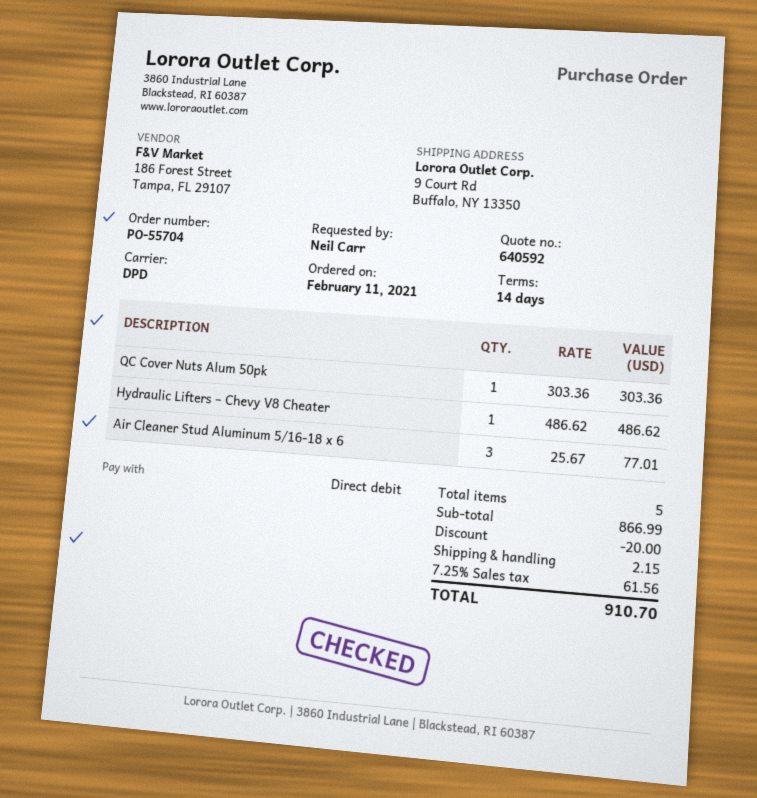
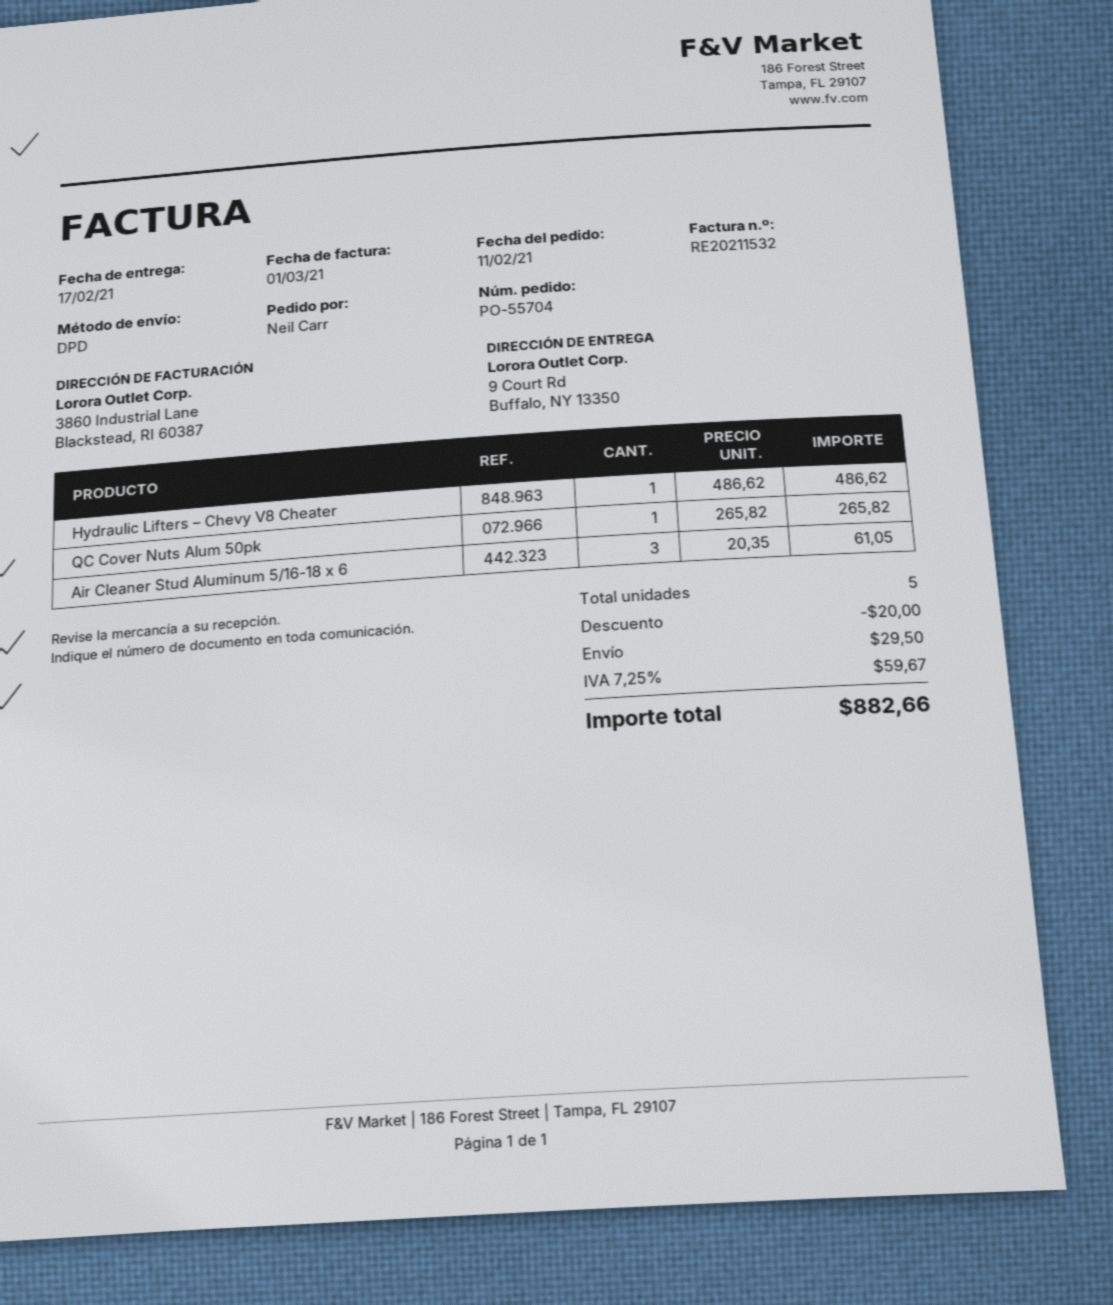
QC Cover Nuts Alum 50pk: 1 x 303.36 = 303.36 -> 1 x 265.82 = 265.82
Air Cleaner Stud Aluminum 5/16-18 x 6: 3 x 25.67 = 77.01 -> 3 x 20.35 = 61.05
shipping: 2.15 -> 29.50
tax: 7.25% = 61.56 -> 7.25% = 59.67
total: 910.70 -> 882.66

